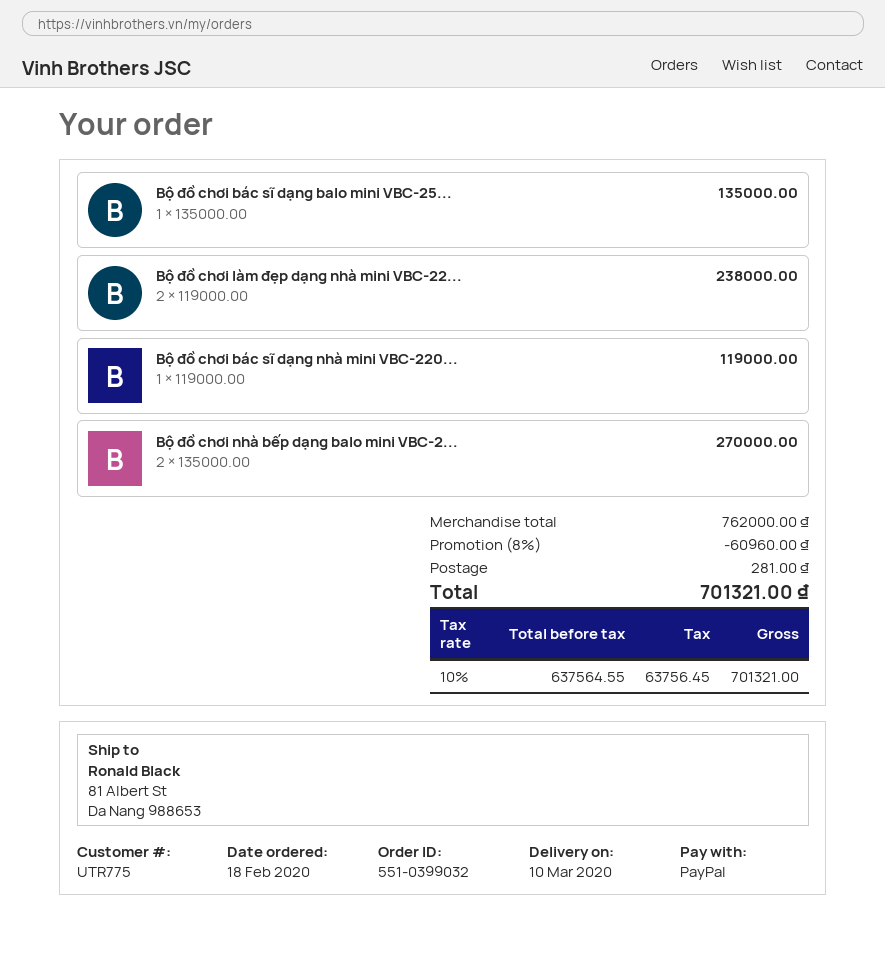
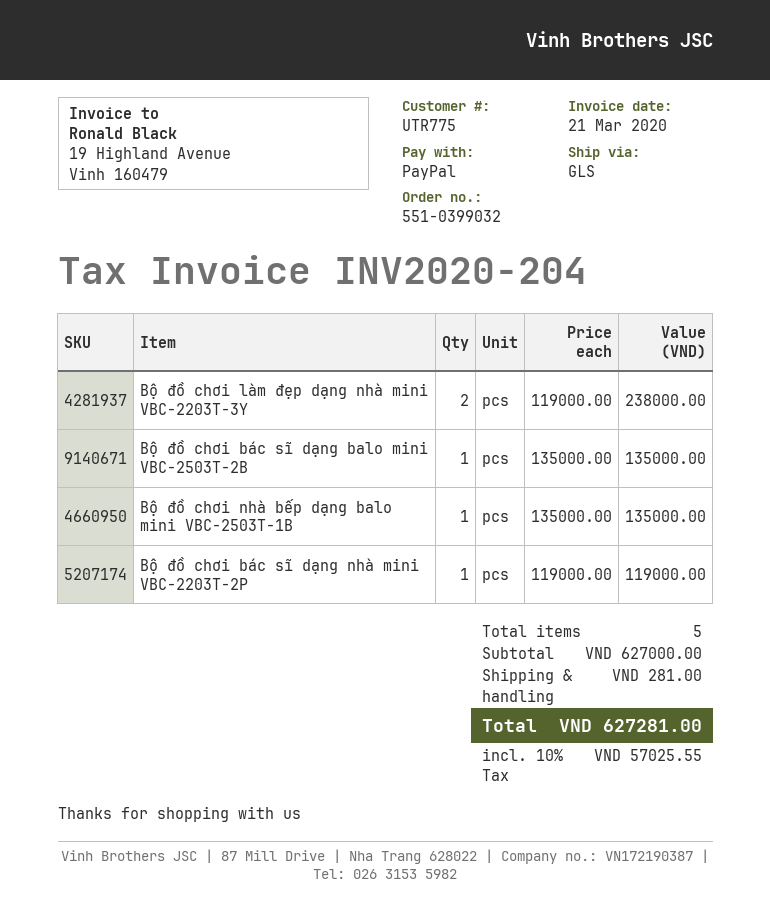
Bộ đồ chơi nhà bếp dạng balo mini VBC-2...: 2 x 135000.00 = 270000.00 -> 1 x 135000.00 = 135000.00
subtotal: 762000.00 -> 627000.00
discount: 8% = 60960.00 -> none
tax: 10% = 63756.45 -> 10% = 57025.55
total: 701321.00 -> 627281.00

